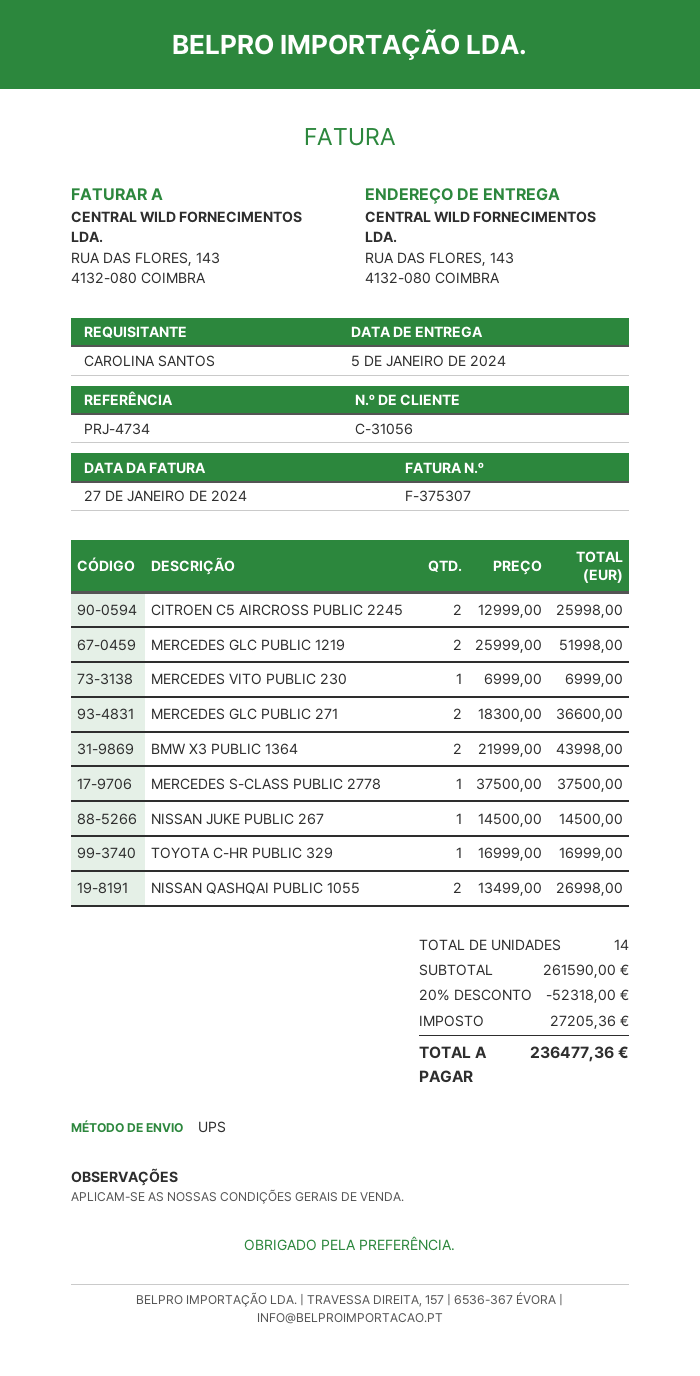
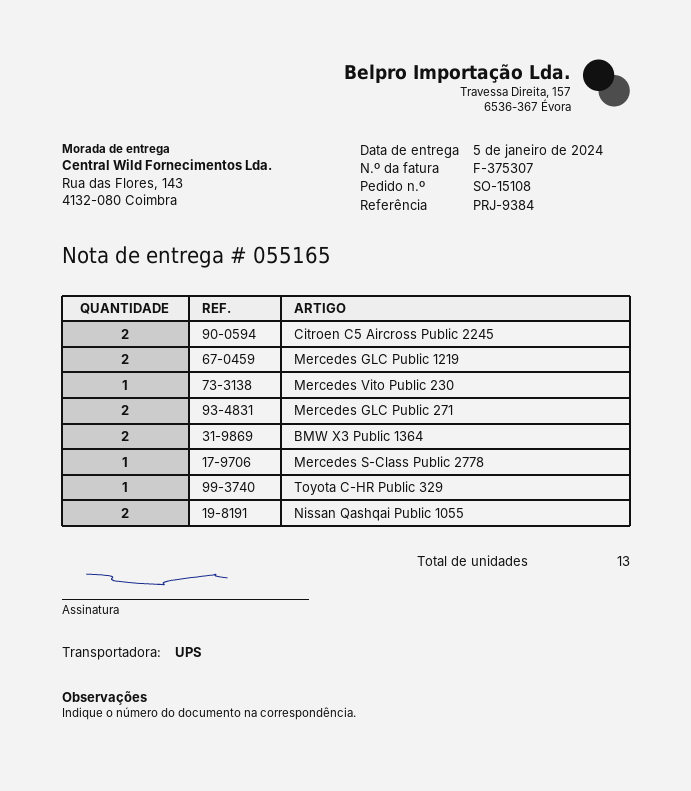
reference: PRJ-4734 -> PRJ-9384
NISSAN JUKE PUBLIC 267: 1 -> none
total quantity: 14 -> 13

